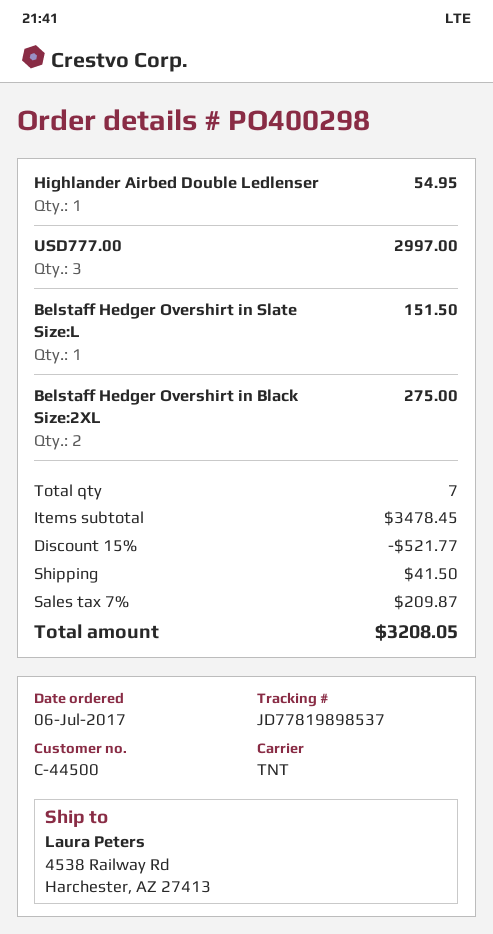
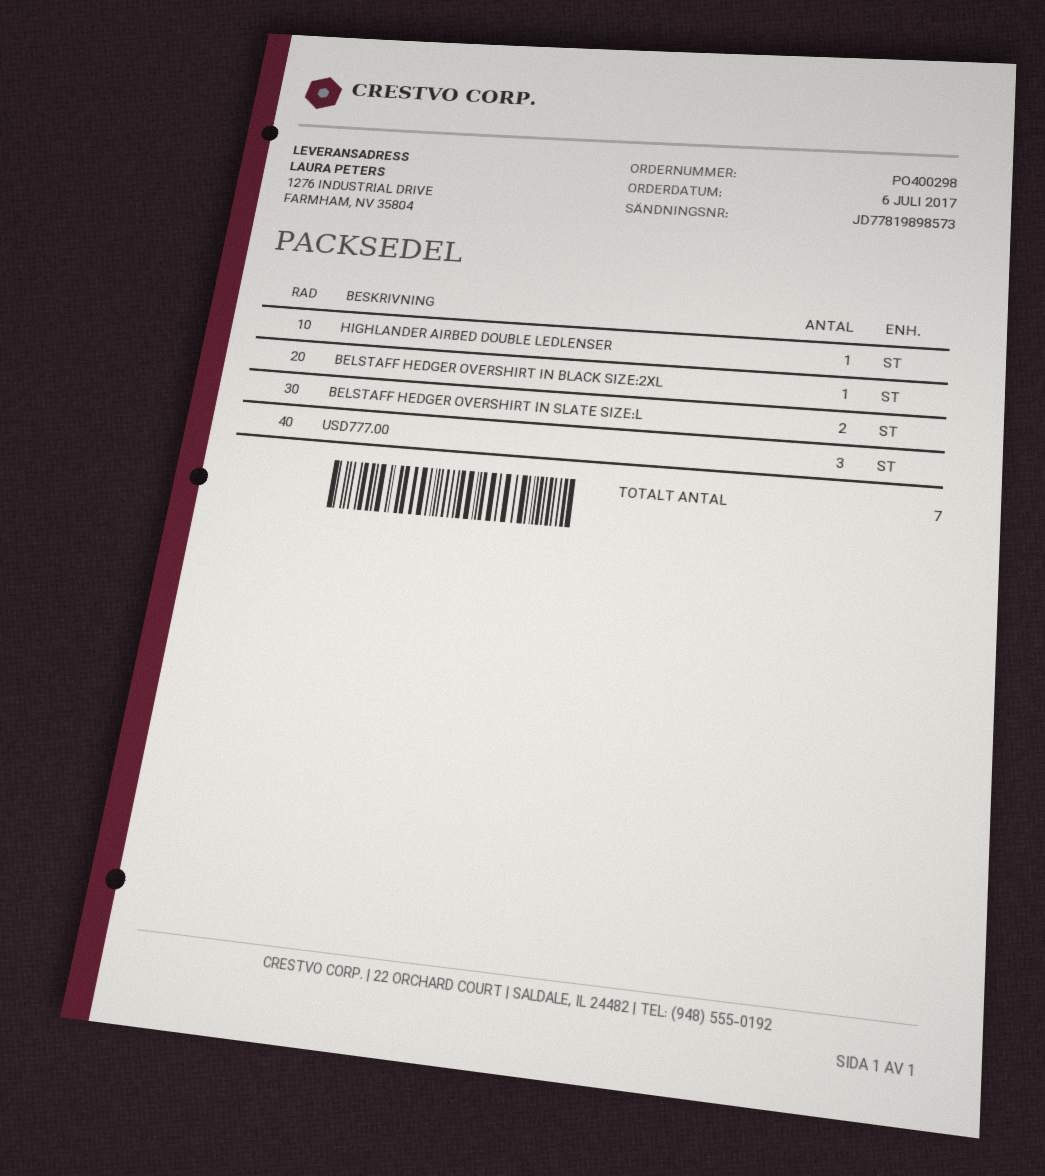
tracking number: JD77819898537 -> JD77819898573
ship to: 4538 Railway Rd, Harchester, AZ 27413 -> 1276 INDUSTRIAL DRIVE, FARMHAM, NV 35804
Belstaff Hedger Overshirt in Slate Size:L: 1 -> 2
Belstaff Hedger Overshirt in Black Size:2XL: 2 -> 1

